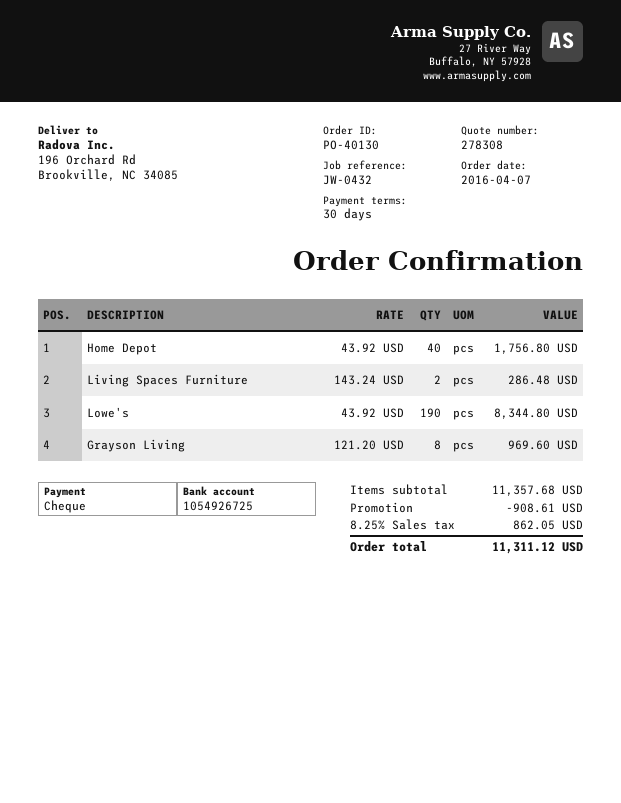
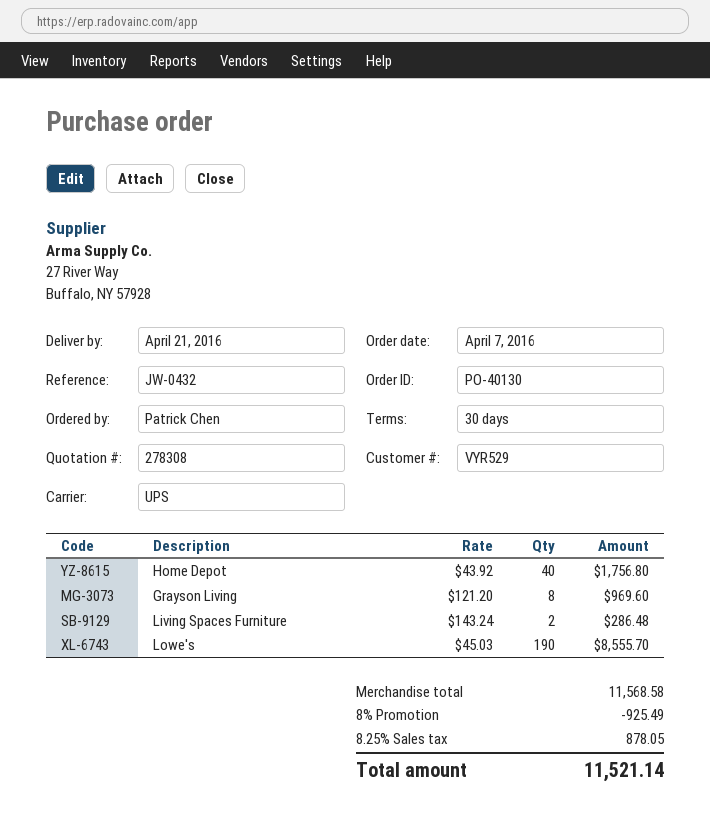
Lowe's: 190 x 43.92 = 8344.80 -> 190 x 45.03 = 8555.70
subtotal: 11357.68 -> 11568.58
discount: 908.61 -> 925.49
tax: 8.25% = 862.05 -> 8.25% = 878.05
total: 11311.12 -> 11521.14

